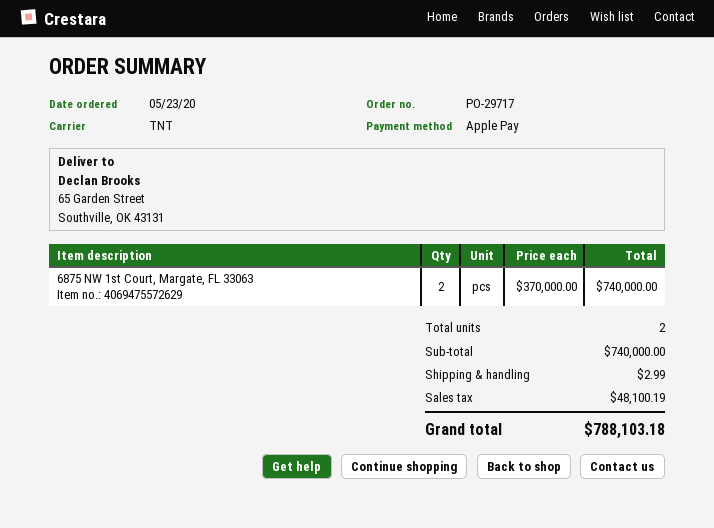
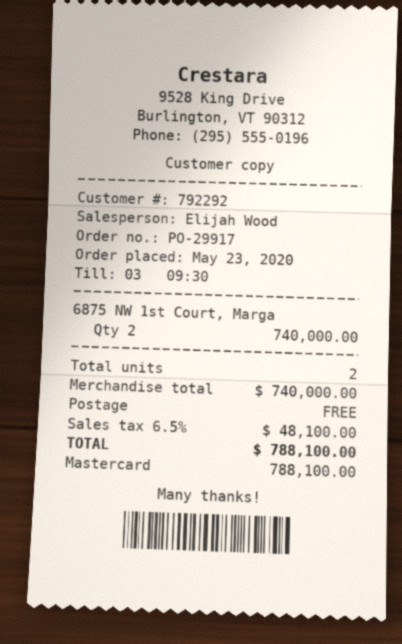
order number: PO-29717 -> PO-29917
payment method: Apple Pay -> Mastercard
shipping: 2.99 -> 0.00
tax: 48100.19 -> 48100.00
total: 788103.18 -> 788100.00

